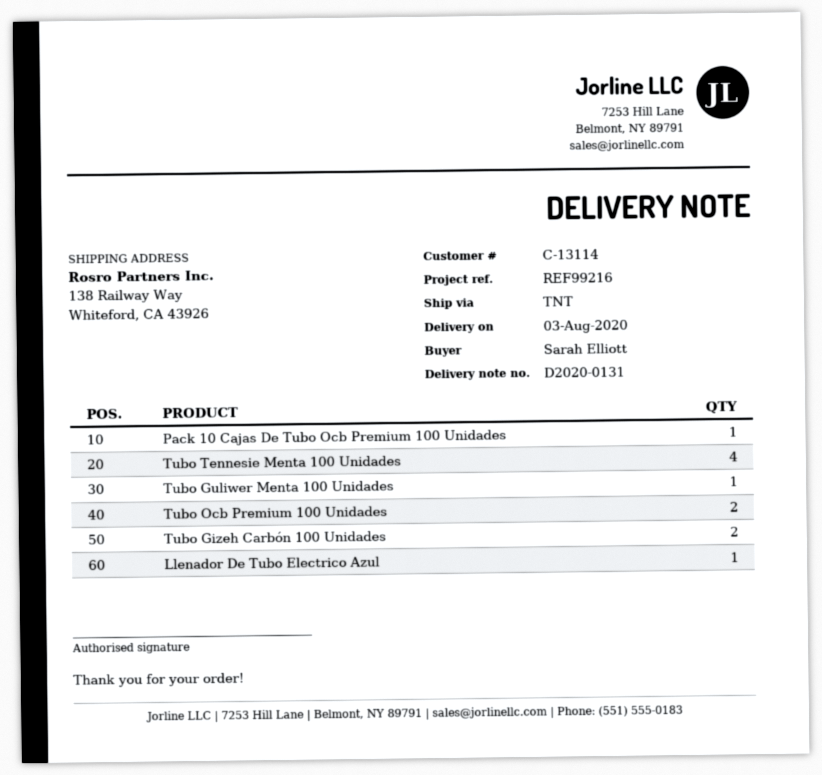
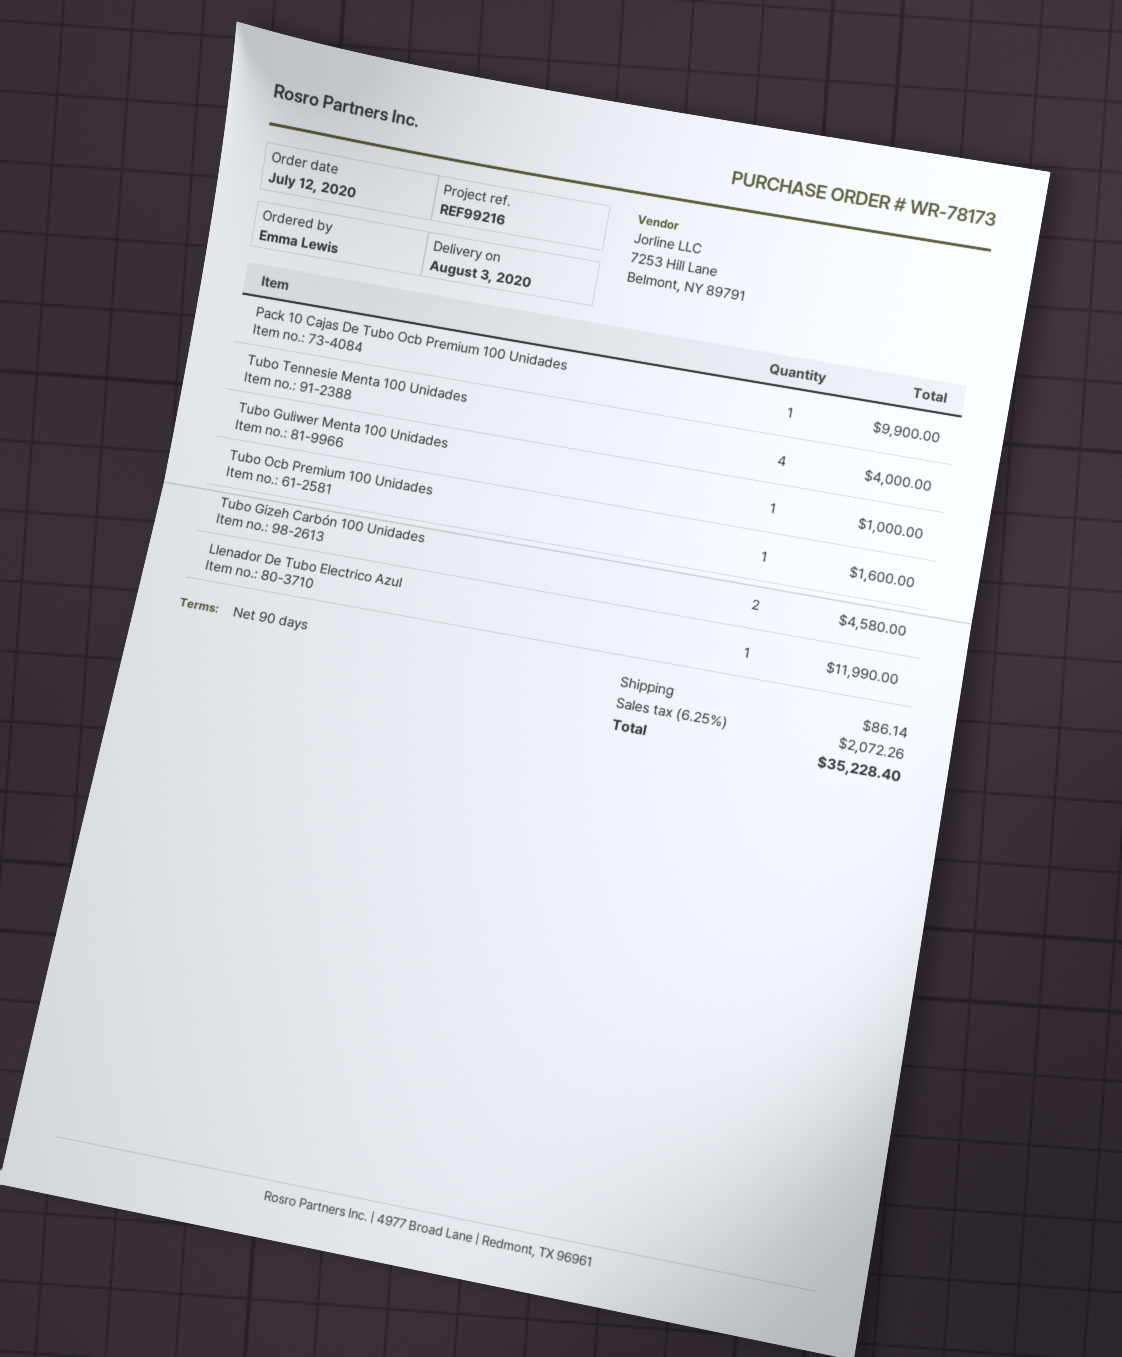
ordered by: Sarah Elliott -> Emma Lewis
Tubo Ocb Premium 100 Unidades: 2 -> 1

